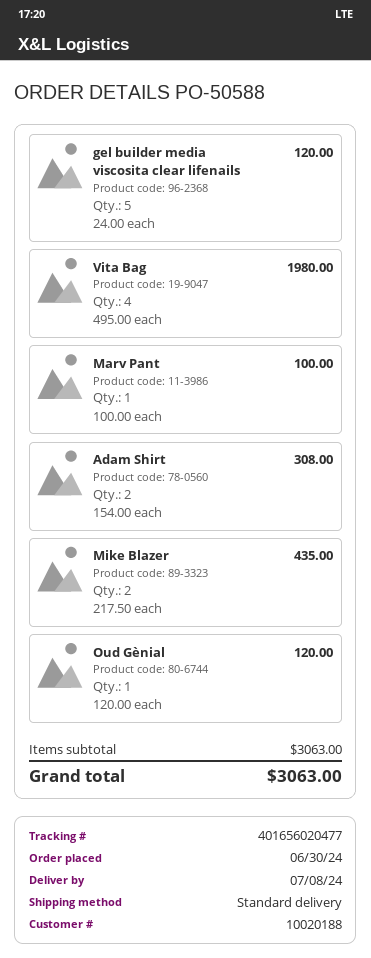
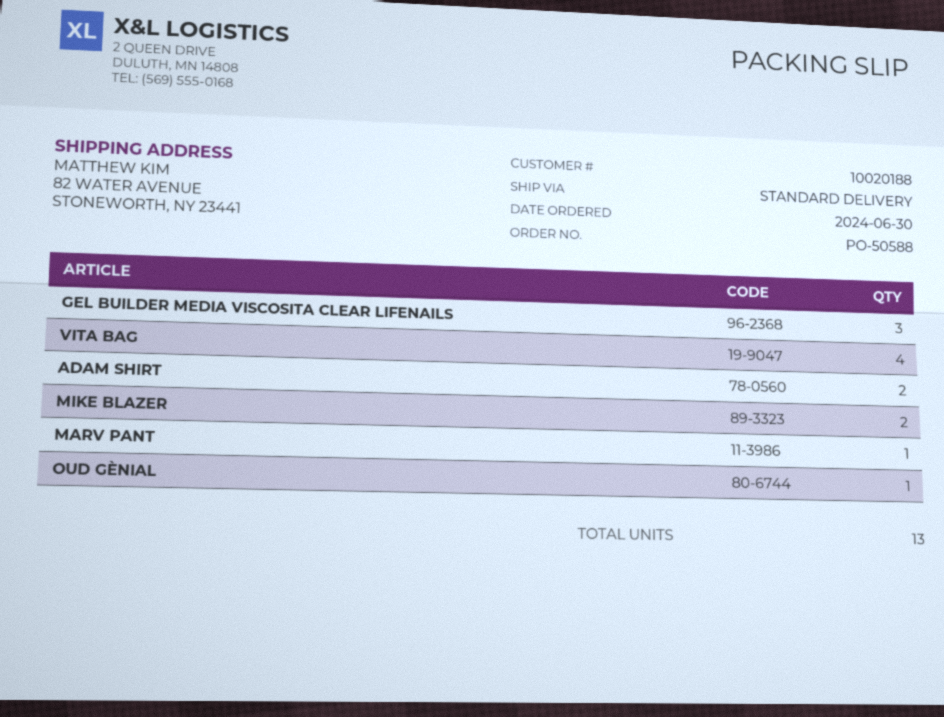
gel builder media viscosita clear lifenails: 5 -> 3

